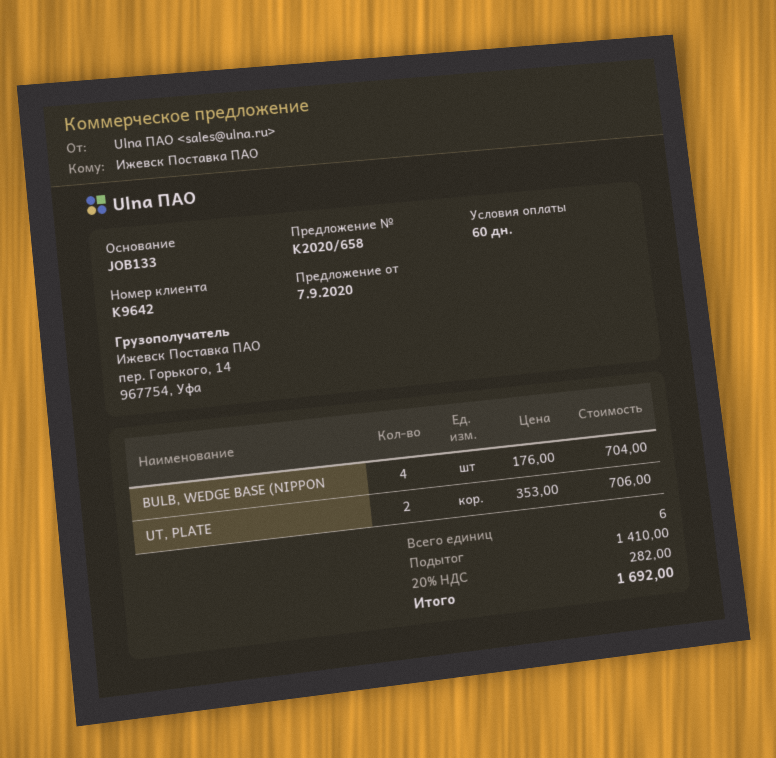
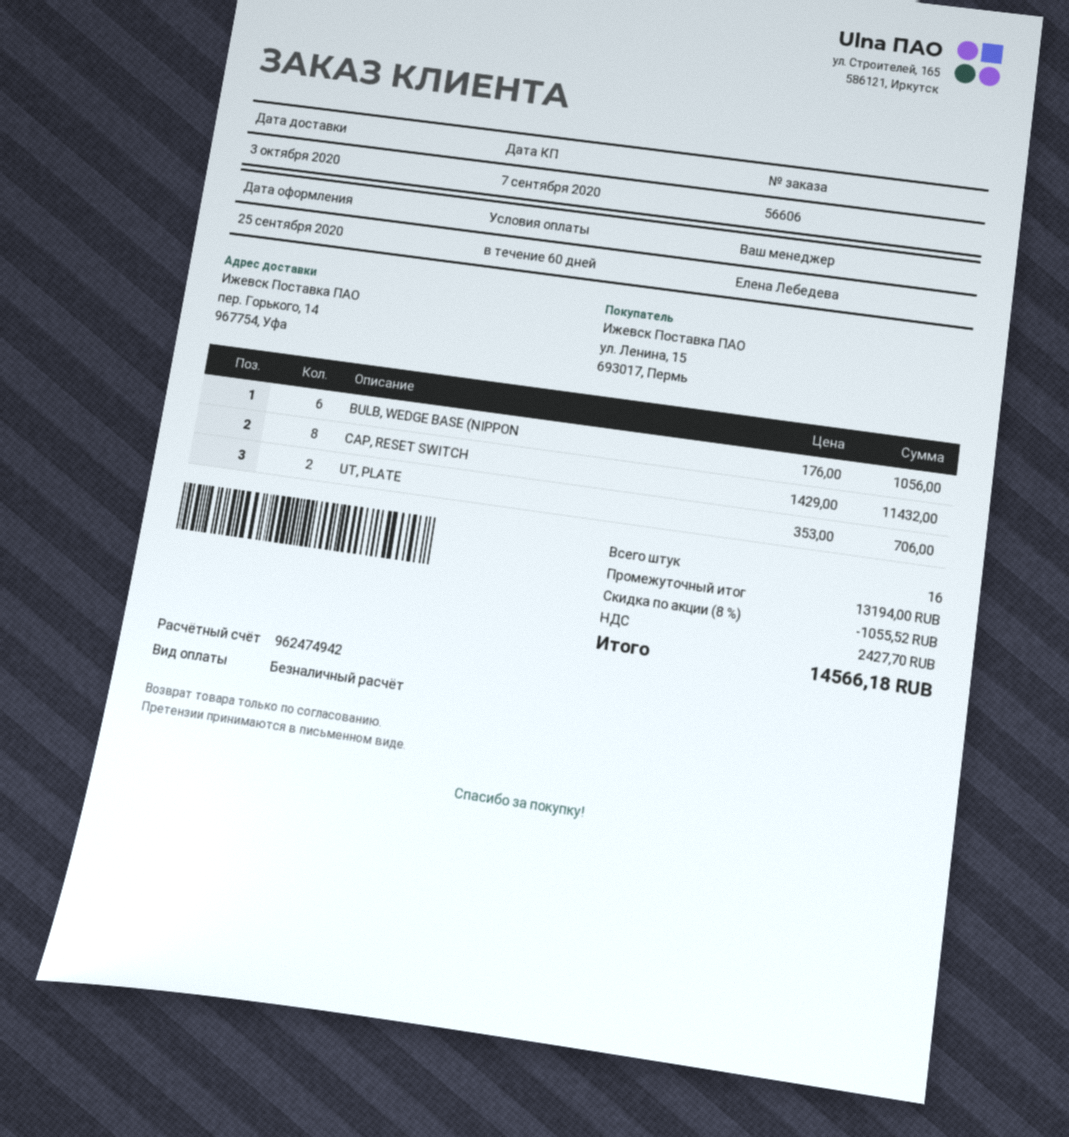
BULB, WEDGE BASE (NIPPON: 4 x 176.00 = 704.00 -> 6 x 176.00 = 1056.00
CAP, RESET SWITCH: none -> 8 x 1429.00 = 11432.00
total quantity: 6 -> 16
subtotal: 1410.00 -> 13194.00
discount: none -> 8% = 1055.52
tax: 282.00 -> 2427.70
total: 1692.00 -> 14566.18

